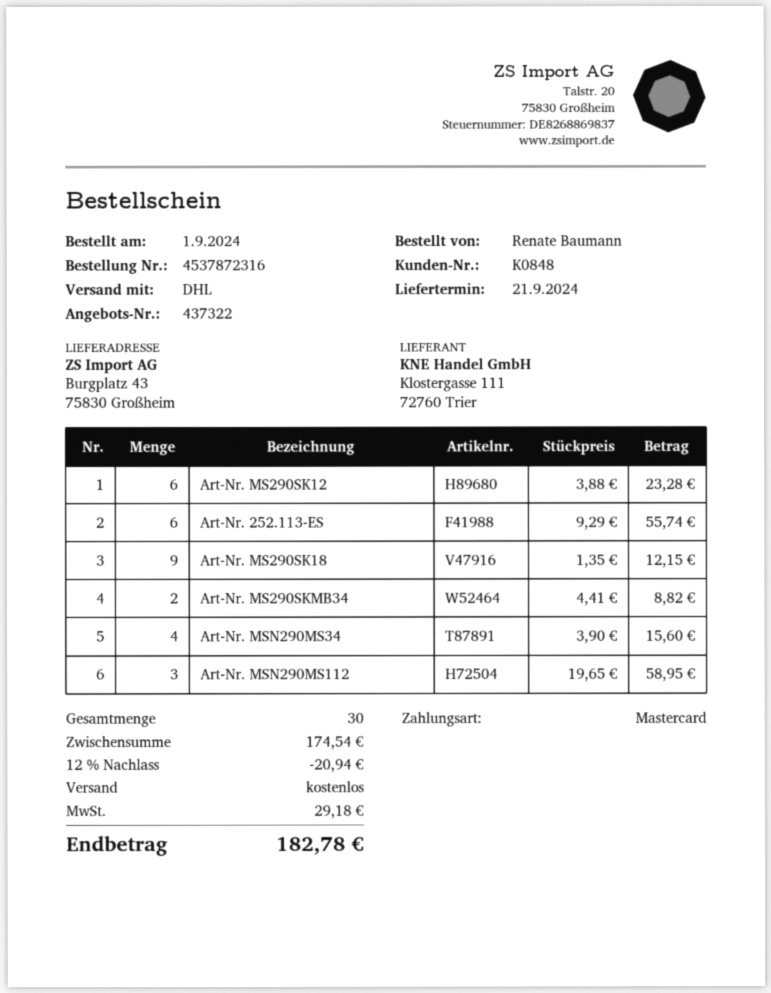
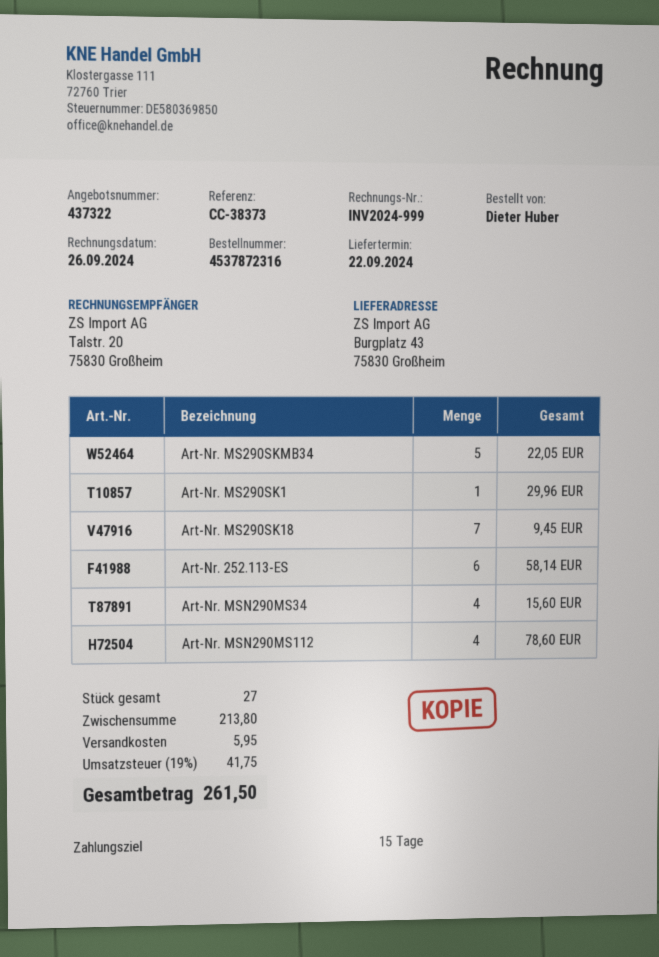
delivery date: 2024-09-21 -> 2024-09-22
ordered by: Renate Baumann -> Dieter Huber
Art-Nr. MS290SK12: 6 for 23.28 -> none
Art-Nr. 252.113-ES: 6 for 55.74 -> 6 for 58.14
Art-Nr. MS290SK18: 9 for 12.15 -> 7 for 9.45
Art-Nr. MS290SKMB34: 2 for 8.82 -> 5 for 22.05
Art-Nr. MSN290MS112: 3 for 58.95 -> 4 for 78.60
Art-Nr. MS290SK1: none -> 1 for 29.96
total quantity: 30 -> 27
subtotal: 174.54 -> 213.80
discount: 12% = 20.94 -> none
shipping: 0.00 -> 5.95
tax: 29.18 -> 41.75
total: 182.78 -> 261.50

